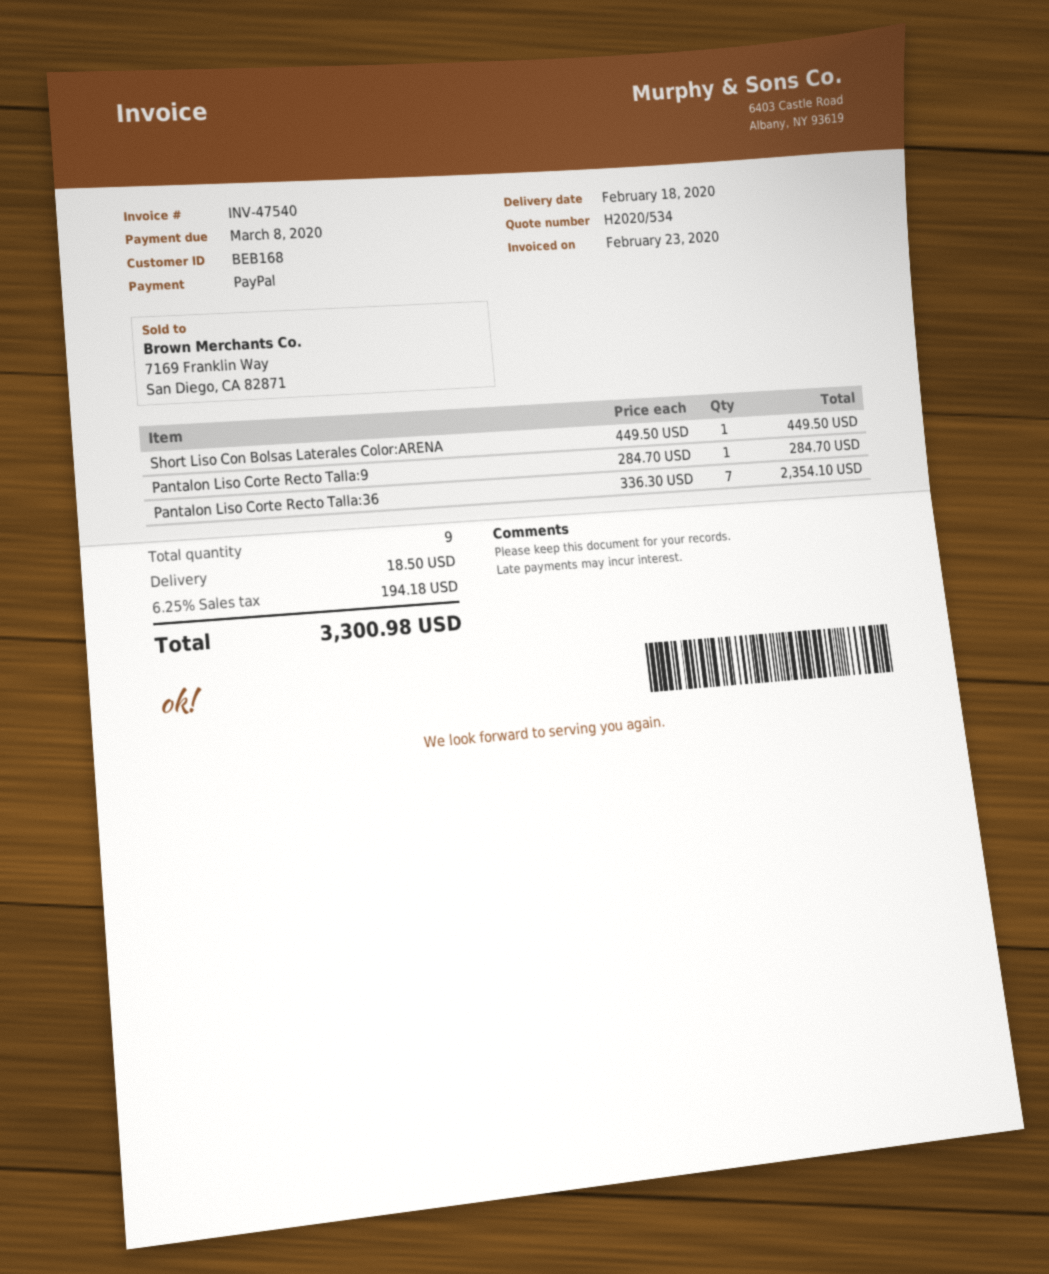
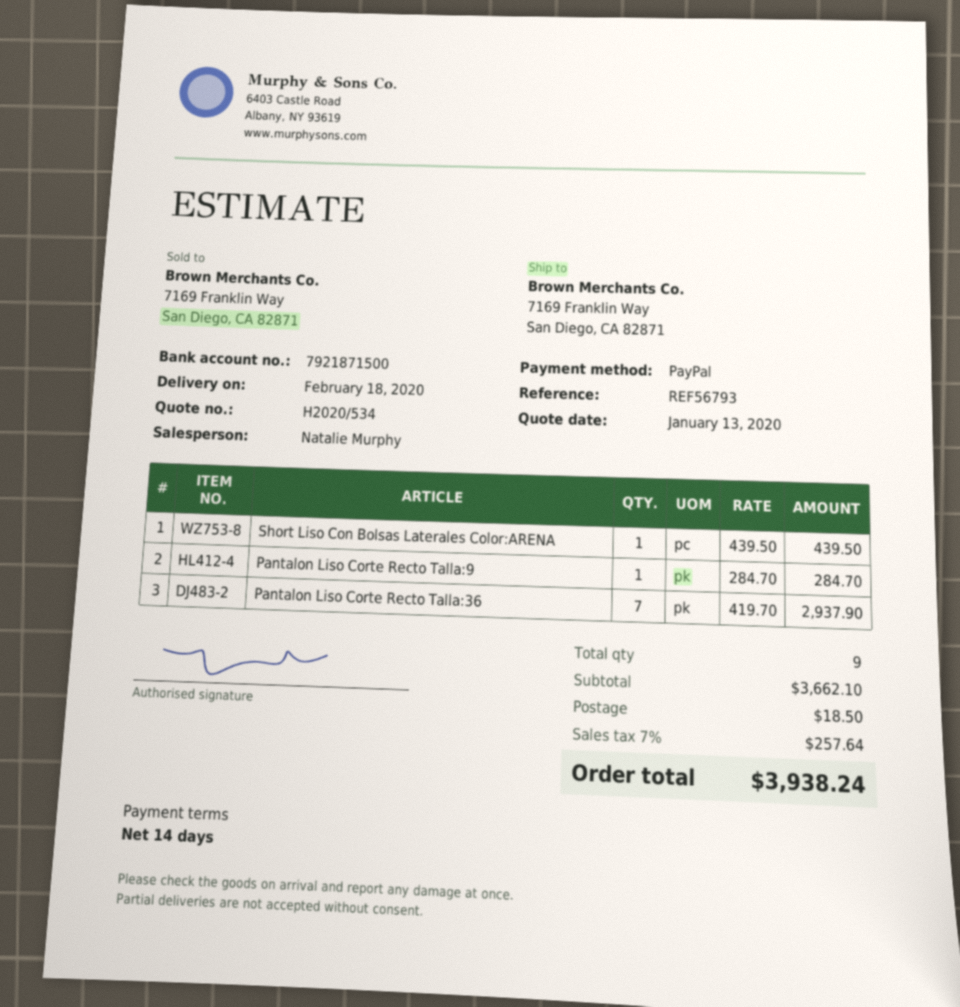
Short Liso Con Bolsas Laterales Color:ARENA: 1 x 449.50 = 449.50 -> 1 x 439.50 = 439.50
Pantalon Liso Corte Recto Talla:36: 7 x 336.30 = 2354.10 -> 7 x 419.70 = 2937.90
tax: 6.25% = 194.18 -> 7% = 257.64
total: 3300.98 -> 3938.24

